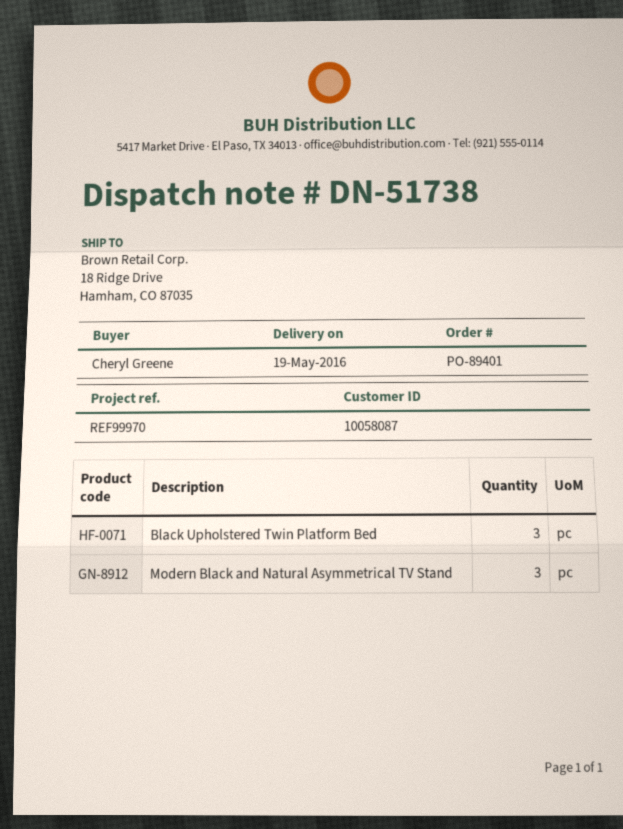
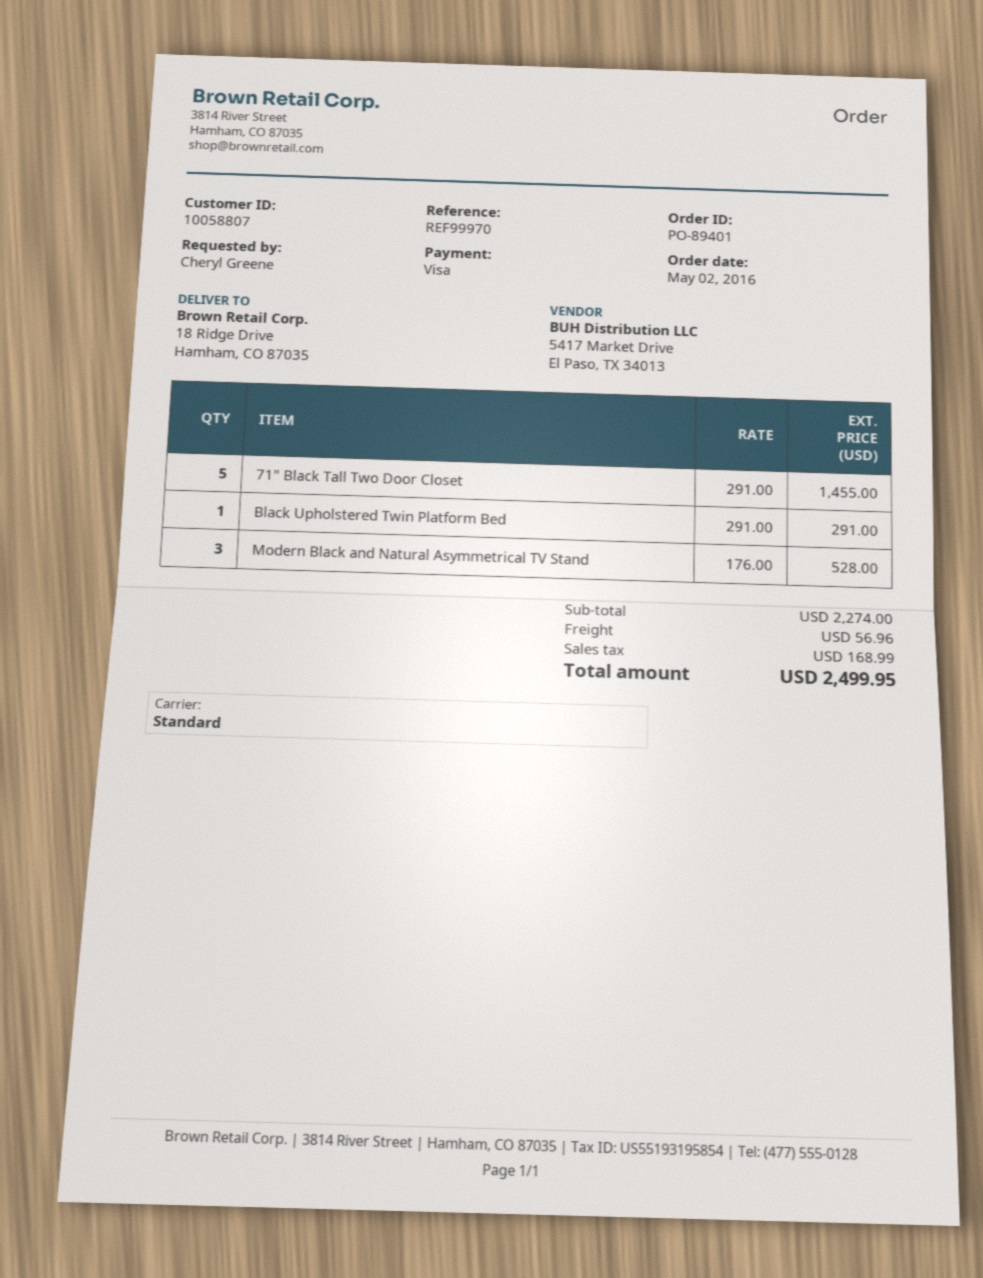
customer number: 10058087 -> 10058807
Black Upholstered Twin Platform Bed: 3 -> 1
71" Black Tall Two Door Closet: none -> 5

